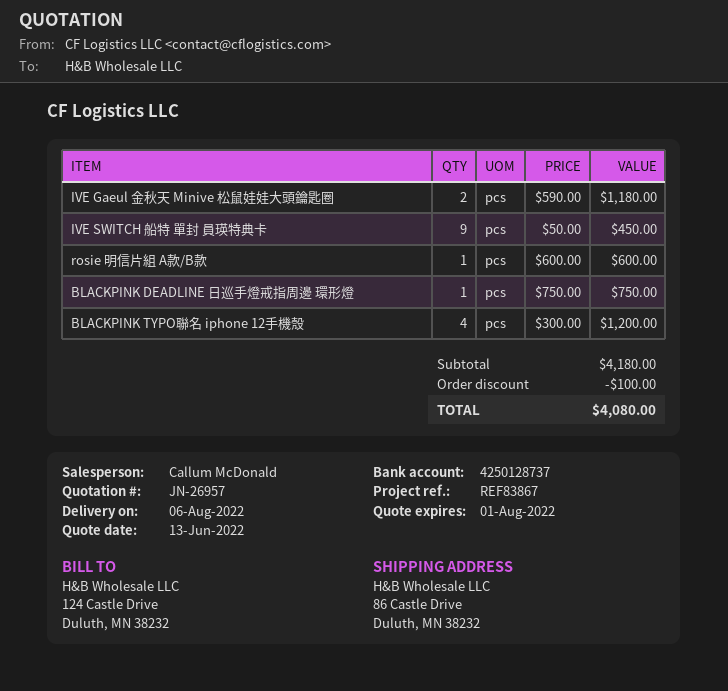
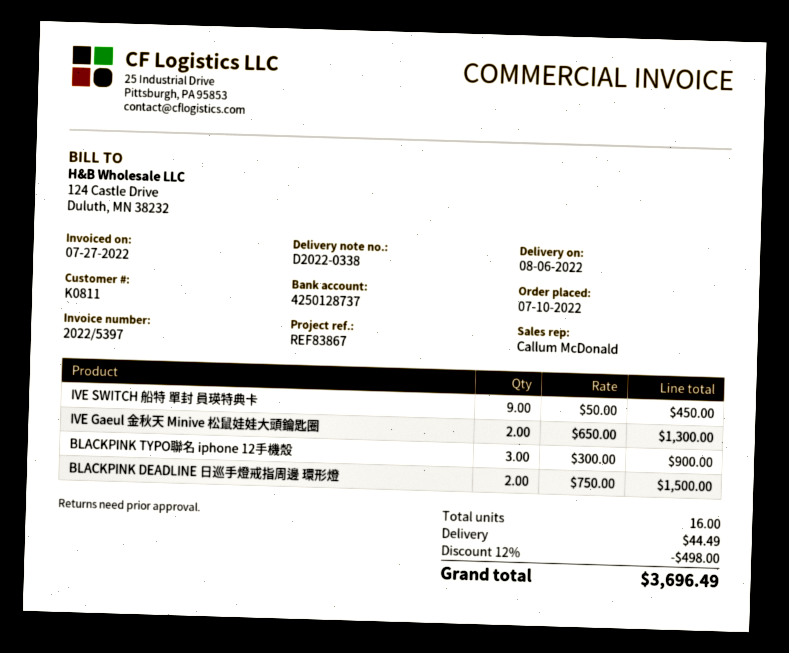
IVE Gaeul 金秋天 Minive 松鼠娃娃大頭鑰匙圈: 2 x 590.00 = 1180.00 -> 2 x 650.00 = 1300.00
rosie 明信片組 A款/B款: 1 x 600.00 = 600.00 -> none
BLACKPINK DEADLINE 日巡手燈戒指周邊 環形燈: 1 x 750.00 = 750.00 -> 2 x 750.00 = 1500.00
BLACKPINK TYPO聯名 iphone 12手機殼: 4 x 300.00 = 1200.00 -> 3 x 300.00 = 900.00
discount: 100.00 -> 498.00
shipping: none -> 44.49
total: 4080.00 -> 3696.49

